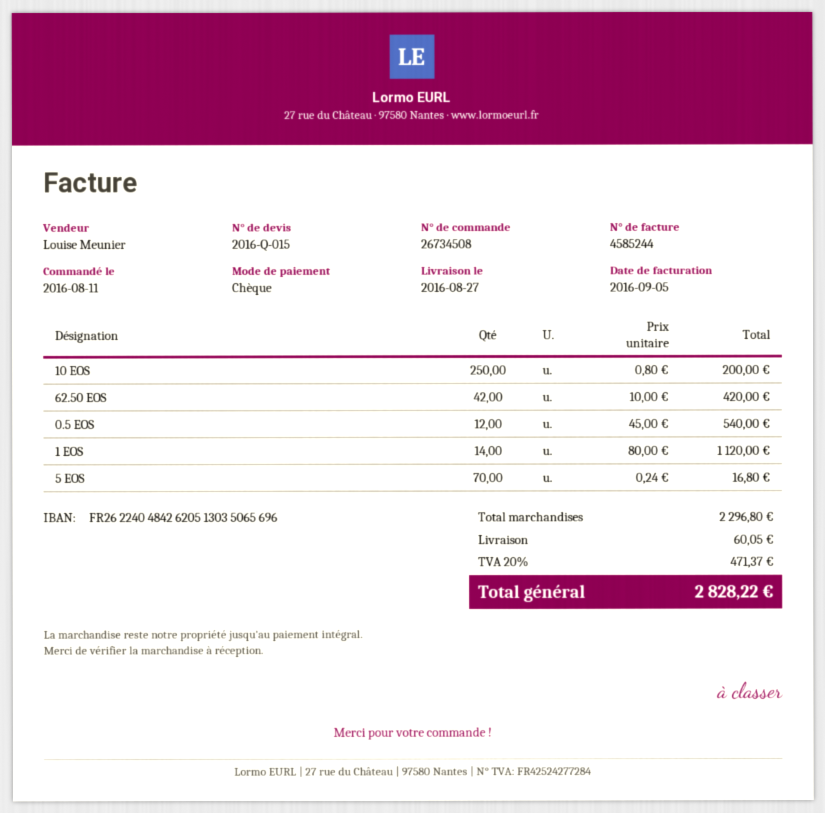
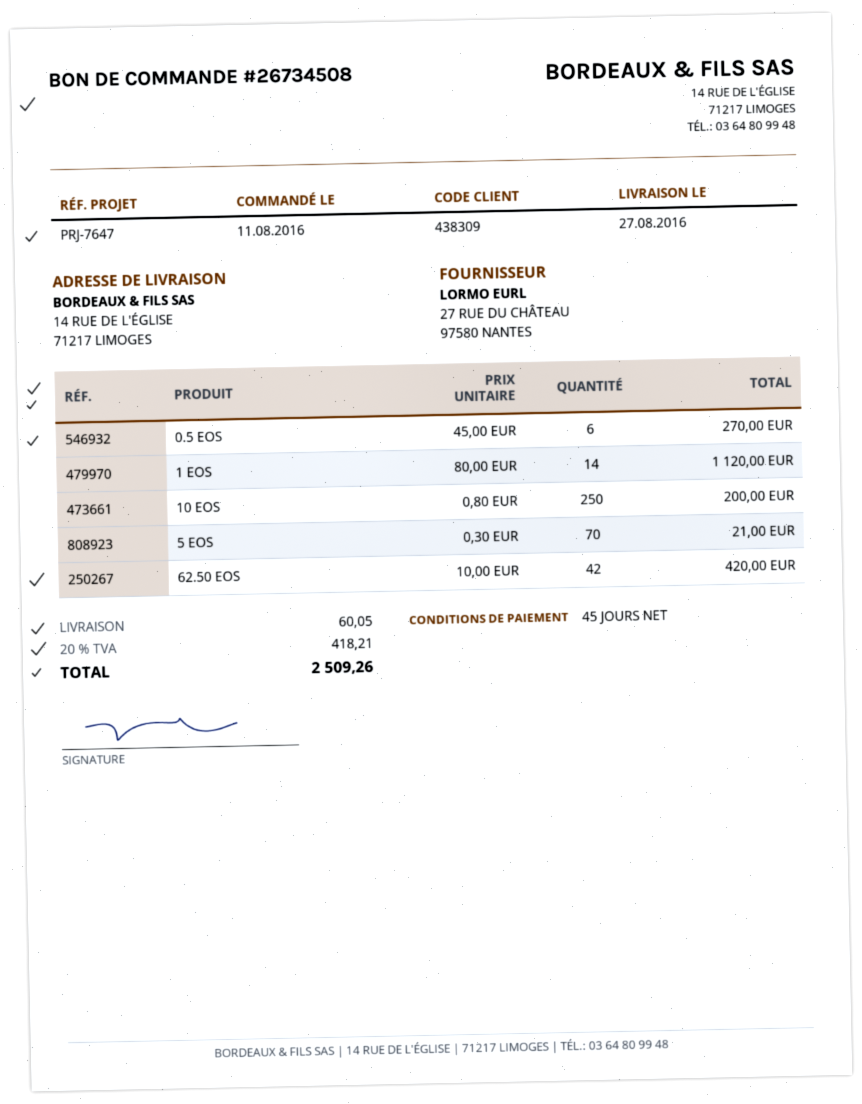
0.5 EOS: 12 x 45.00 = 540.00 -> 6 x 45.00 = 270.00
5 EOS: 70 x 0.24 = 16.80 -> 70 x 0.30 = 21.00
tax: 20% = 471.37 -> 20% = 418.21
total: 2828.22 -> 2509.26

